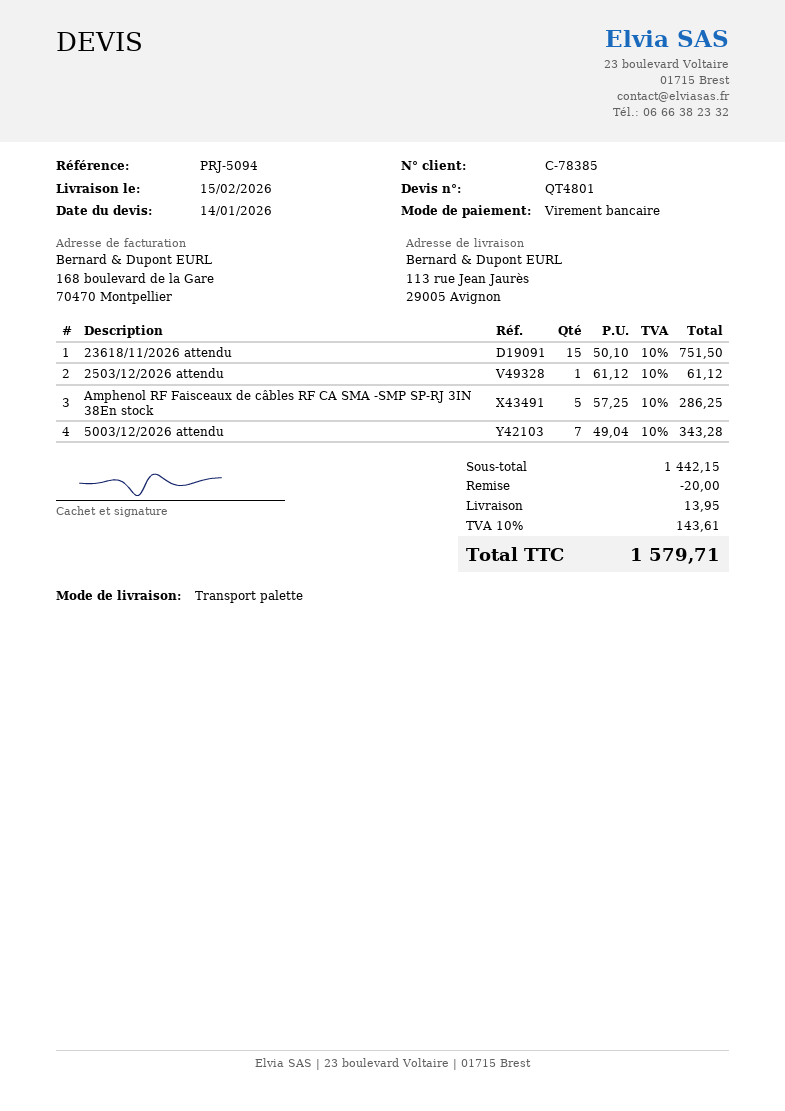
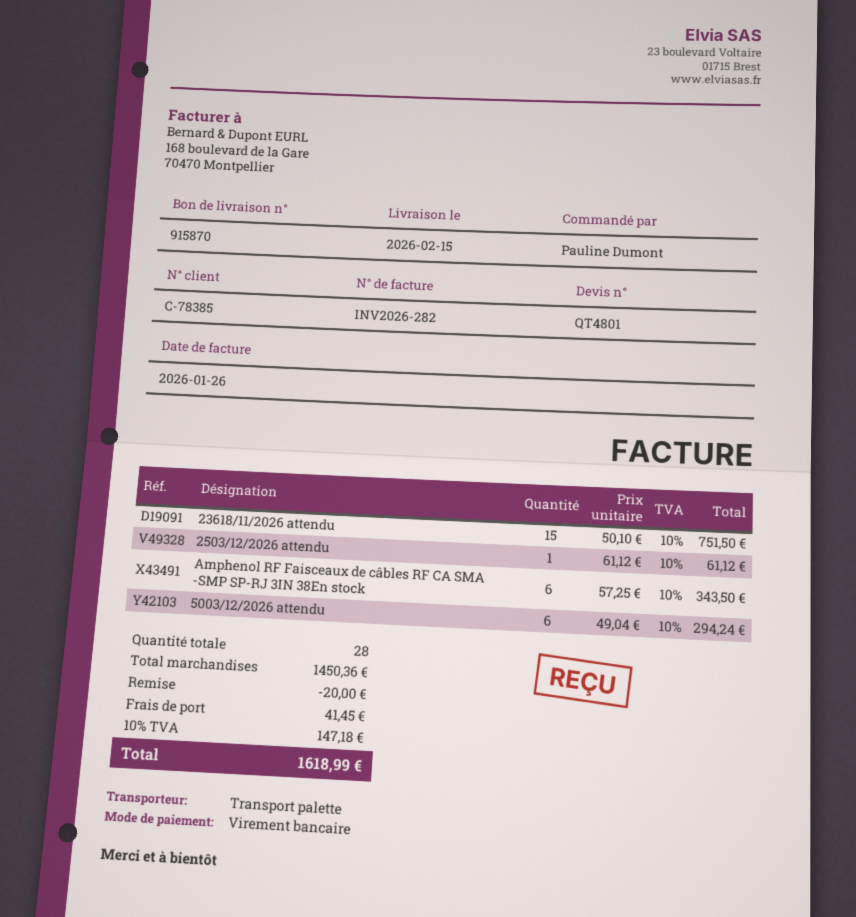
Amphenol RF Faisceaux de câbles RF CA SMA -SMP SP-RJ 3IN 38En stock: 5 x 57.25 = 286.25 -> 6 x 57.25 = 343.50
5003/12/2026 attendu: 7 x 49.04 = 343.28 -> 6 x 49.04 = 294.24
subtotal: 1442.15 -> 1450.36
shipping: 13.95 -> 41.45
tax: 10% = 143.61 -> 10% = 147.18
total: 1579.71 -> 1618.99

